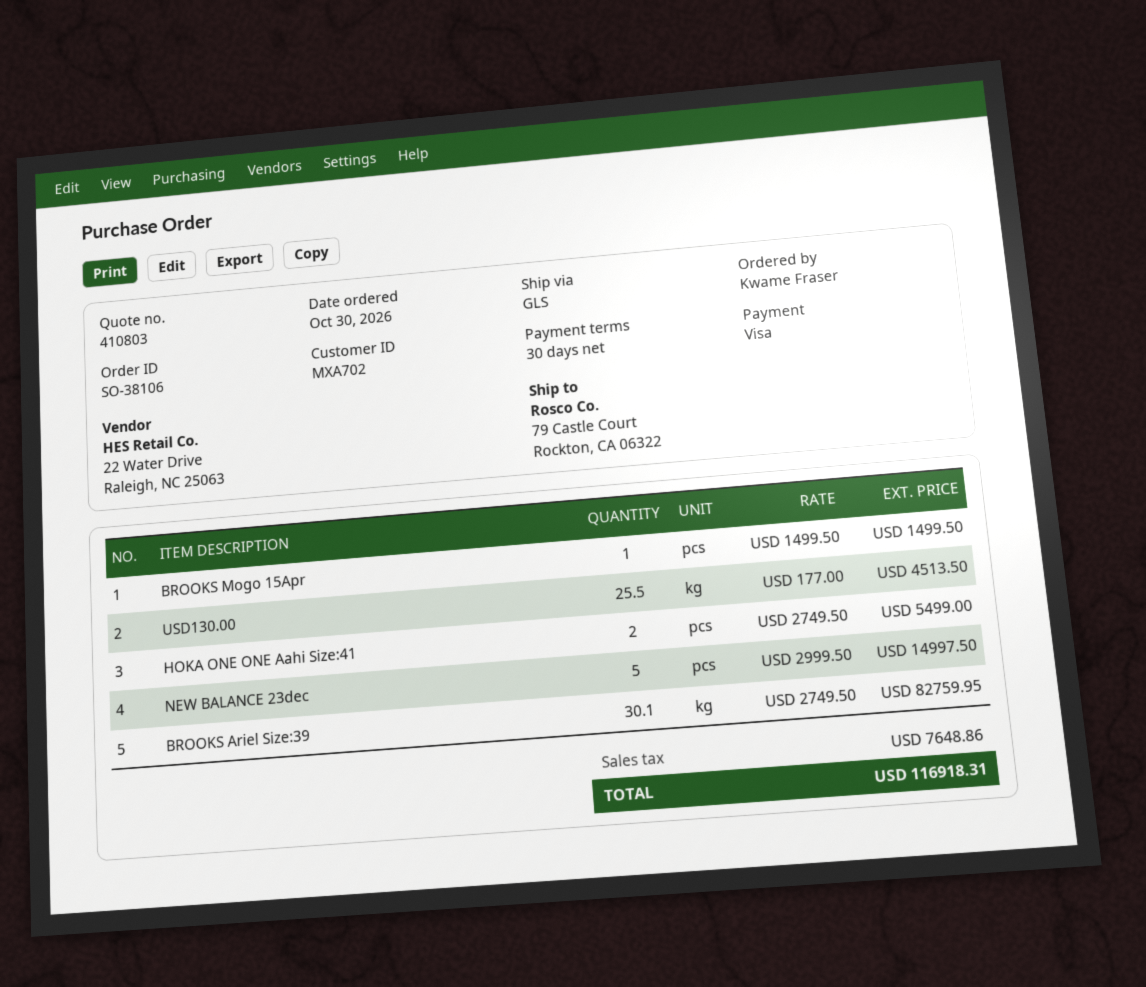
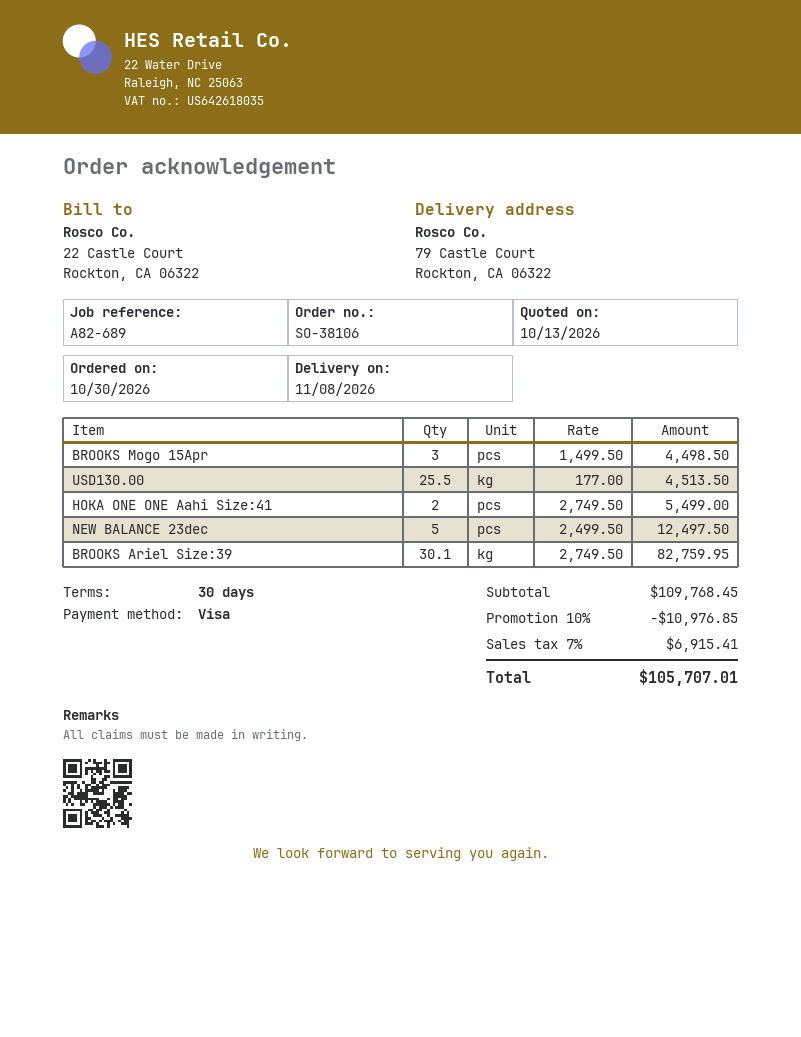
BROOKS Mogo 15Apr: 1 x 1499.50 = 1499.50 -> 3 x 1499.50 = 4498.50
NEW BALANCE 23dec: 5 x 2999.50 = 14997.50 -> 5 x 2499.50 = 12497.50
discount: none -> 10% = 10976.85
tax: 7648.86 -> 6915.41
total: 116918.31 -> 105707.01

